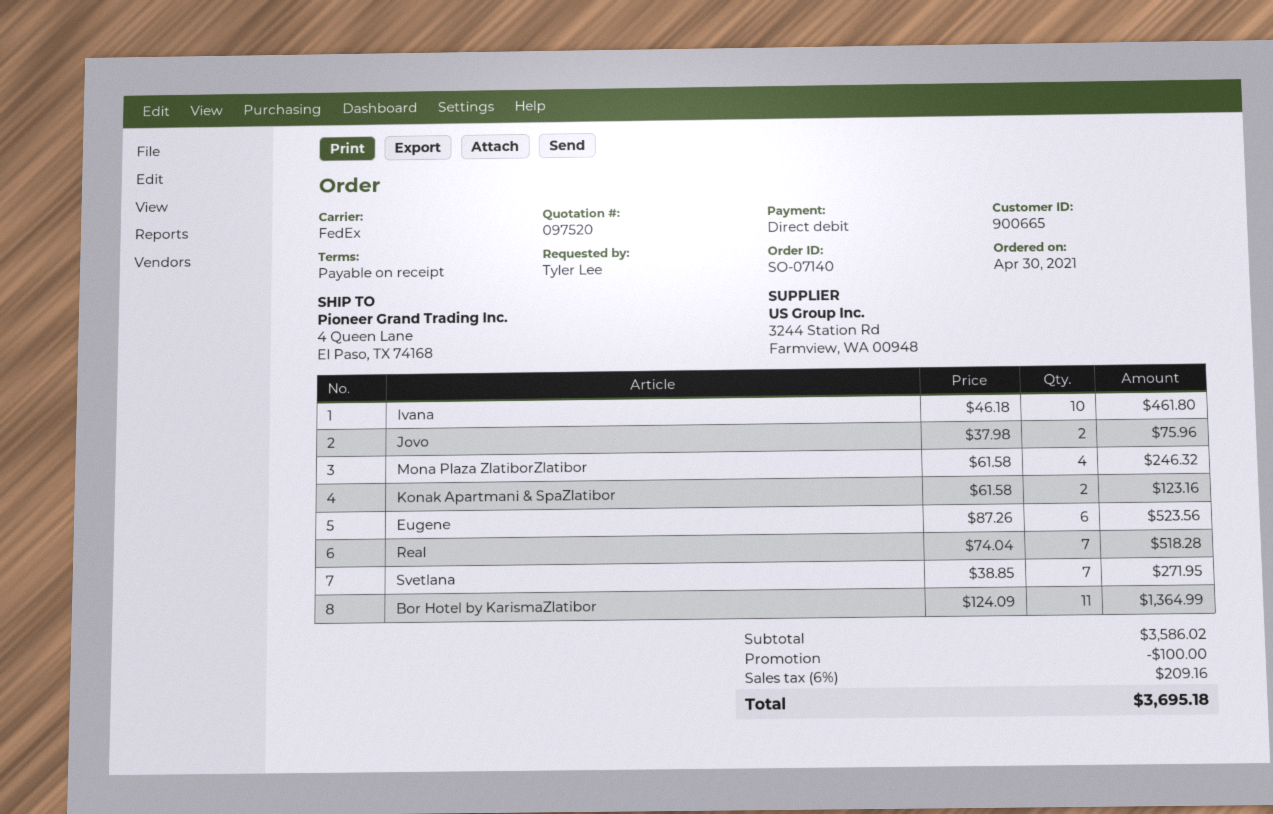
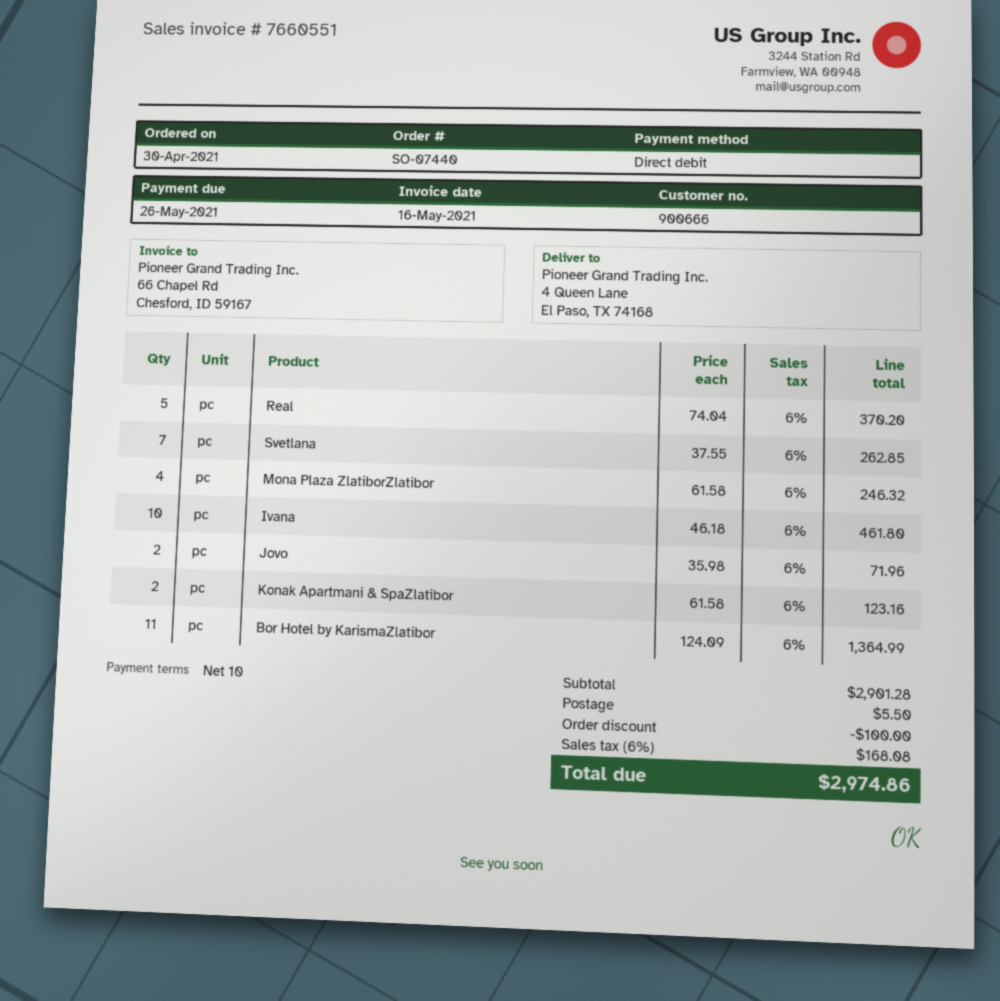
order number: SO-07140 -> SO-07440
payment terms: on receipt -> 10 days
customer number: 900665 -> 900666
Jovo: 2 x 37.98 = 75.96 -> 2 x 35.98 = 71.96
Eugene: 6 x 87.26 = 523.56 -> none
Real: 7 x 74.04 = 518.28 -> 5 x 74.04 = 370.20
Svetlana: 7 x 38.85 = 271.95 -> 7 x 37.55 = 262.85
subtotal: 3586.02 -> 2901.28
shipping: none -> 5.50
tax: 6% = 209.16 -> 6% = 168.08
total: 3695.18 -> 2974.86

